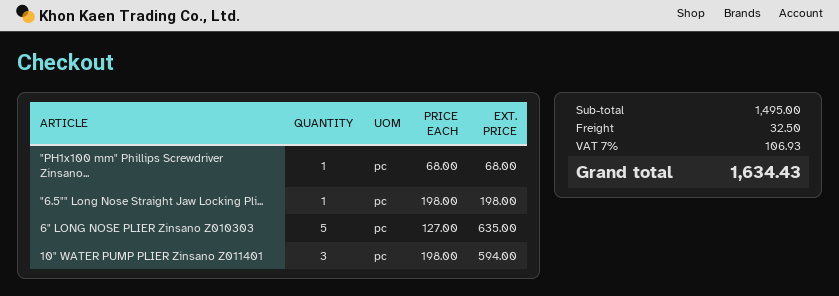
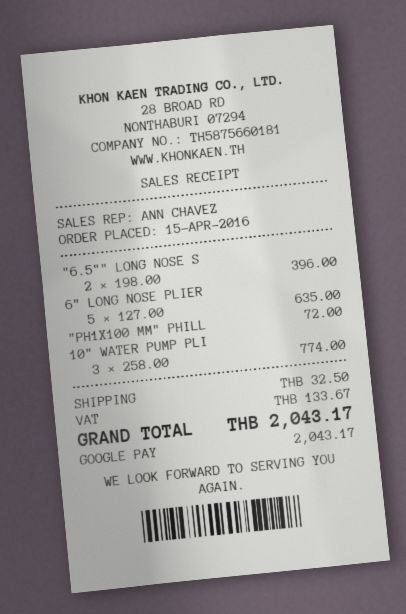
"PH1x100 mm" Phillips Screwdriver Zinsano...: 1 x 68.00 = 68.00 -> 1 x 72.00 = 72.00
"6.5"" Long Nose Straight Jaw Locking Pli...: 1 x 198.00 = 198.00 -> 2 x 198.00 = 396.00
10" WATER PUMP PLIER Zinsano Z011401: 3 x 198.00 = 594.00 -> 3 x 258.00 = 774.00
tax: 106.93 -> 133.67
total: 1634.43 -> 2043.17

